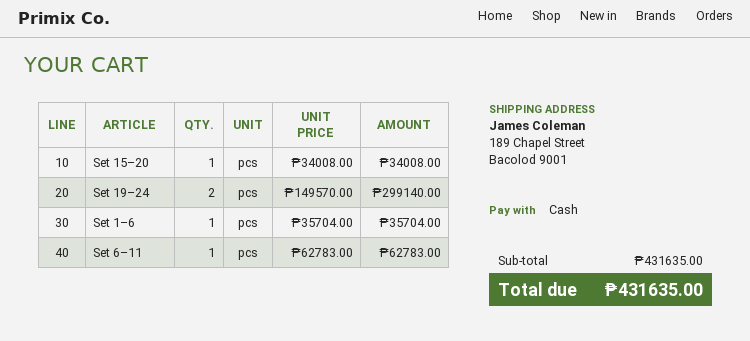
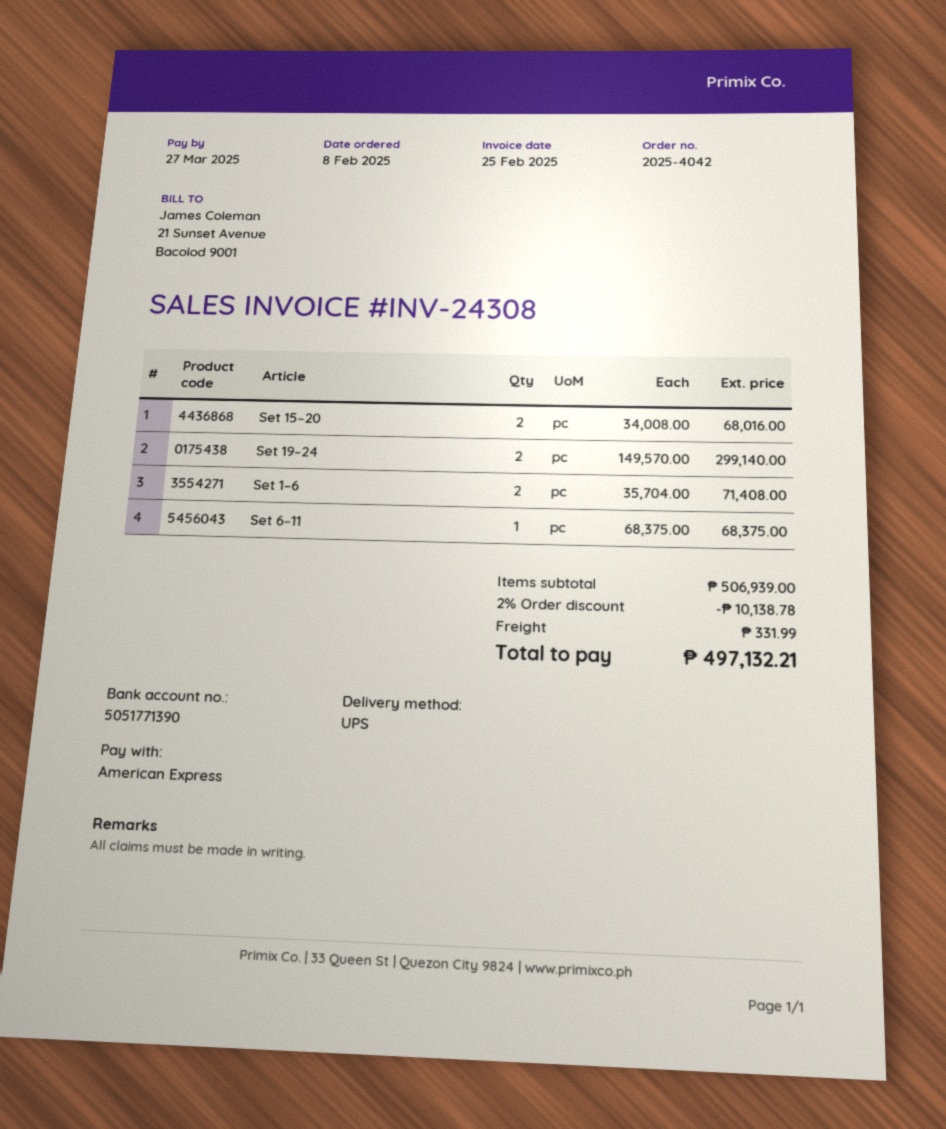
payment method: cash -> American Express
Set 15–20: 1 x 34008.00 = 34008.00 -> 2 x 34008.00 = 68016.00
Set 1–6: 1 x 35704.00 = 35704.00 -> 2 x 35704.00 = 71408.00
Set 6–11: 1 x 62783.00 = 62783.00 -> 1 x 68375.00 = 68375.00
subtotal: 431635.00 -> 506939.00
discount: none -> 2% = 10138.78
shipping: none -> 331.99
total: 431635.00 -> 497132.21

